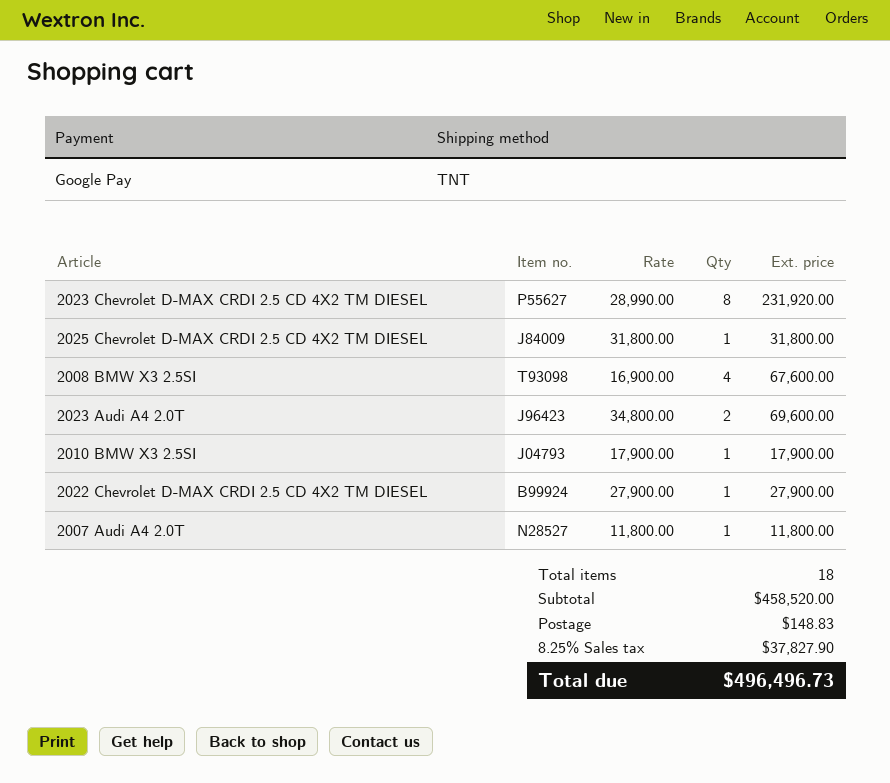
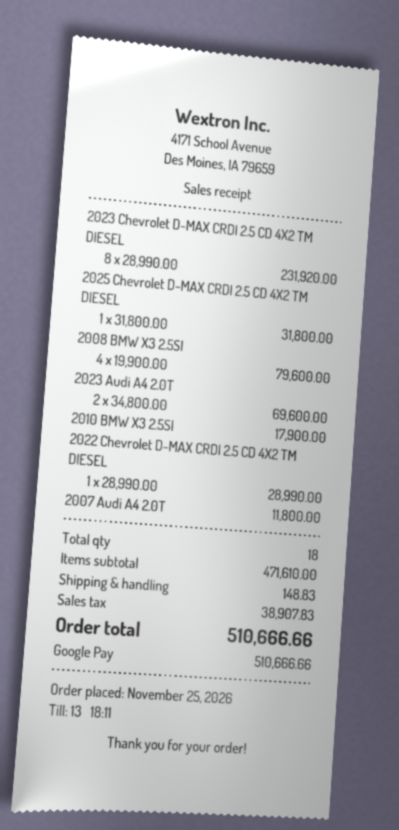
2008 BMW X3 2.5SI: 4 x 16900.00 = 67600.00 -> 4 x 19900.00 = 79600.00
2022 Chevrolet D-MAX CRDI 2.5 CD 4X2 TM DIESEL: 1 x 27900.00 = 27900.00 -> 1 x 28990.00 = 28990.00
subtotal: 458520.00 -> 471610.00
tax: 37827.90 -> 38907.83
total: 496496.73 -> 510666.66

